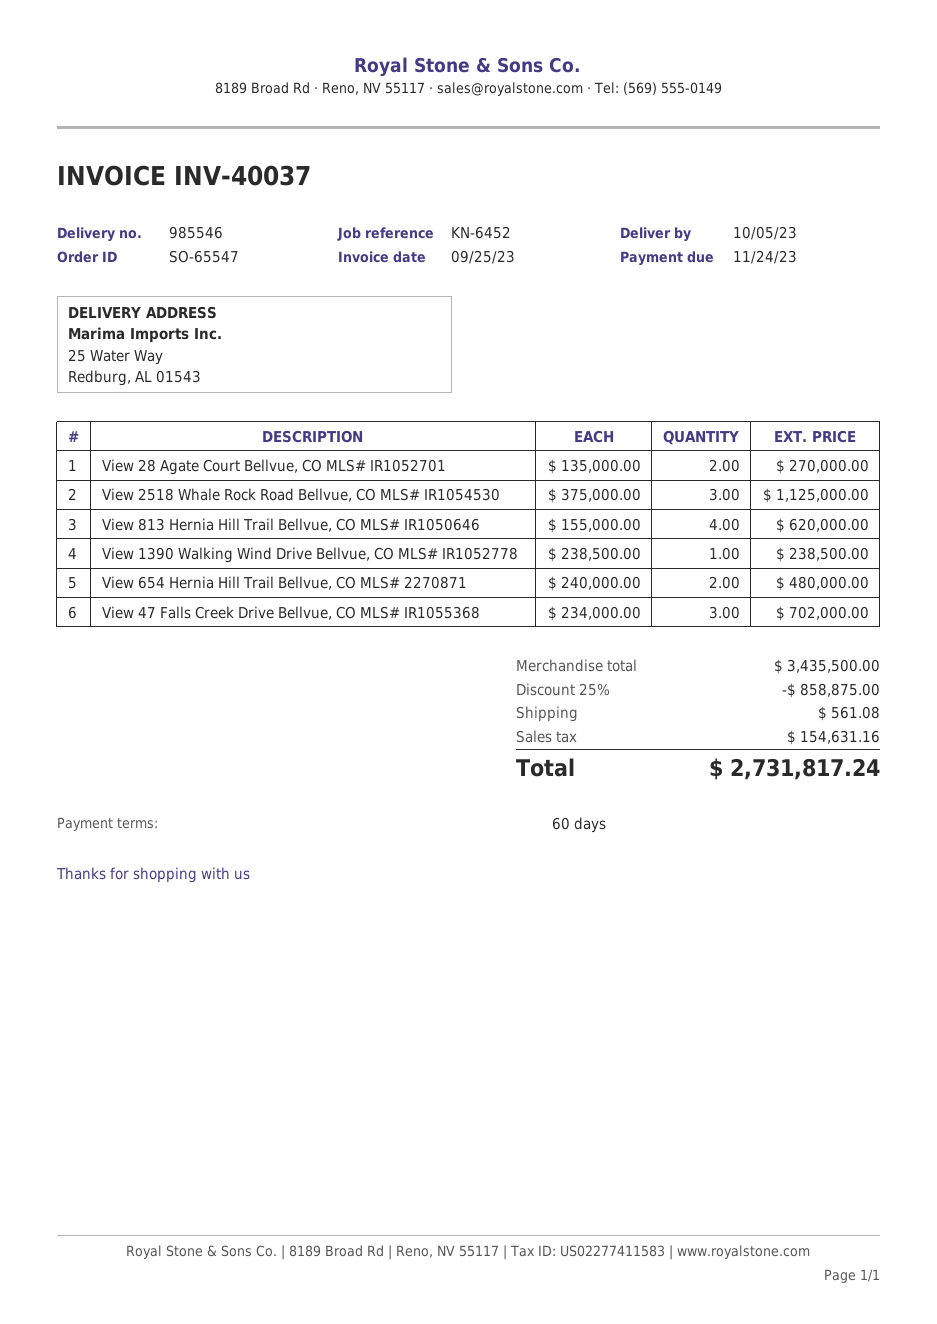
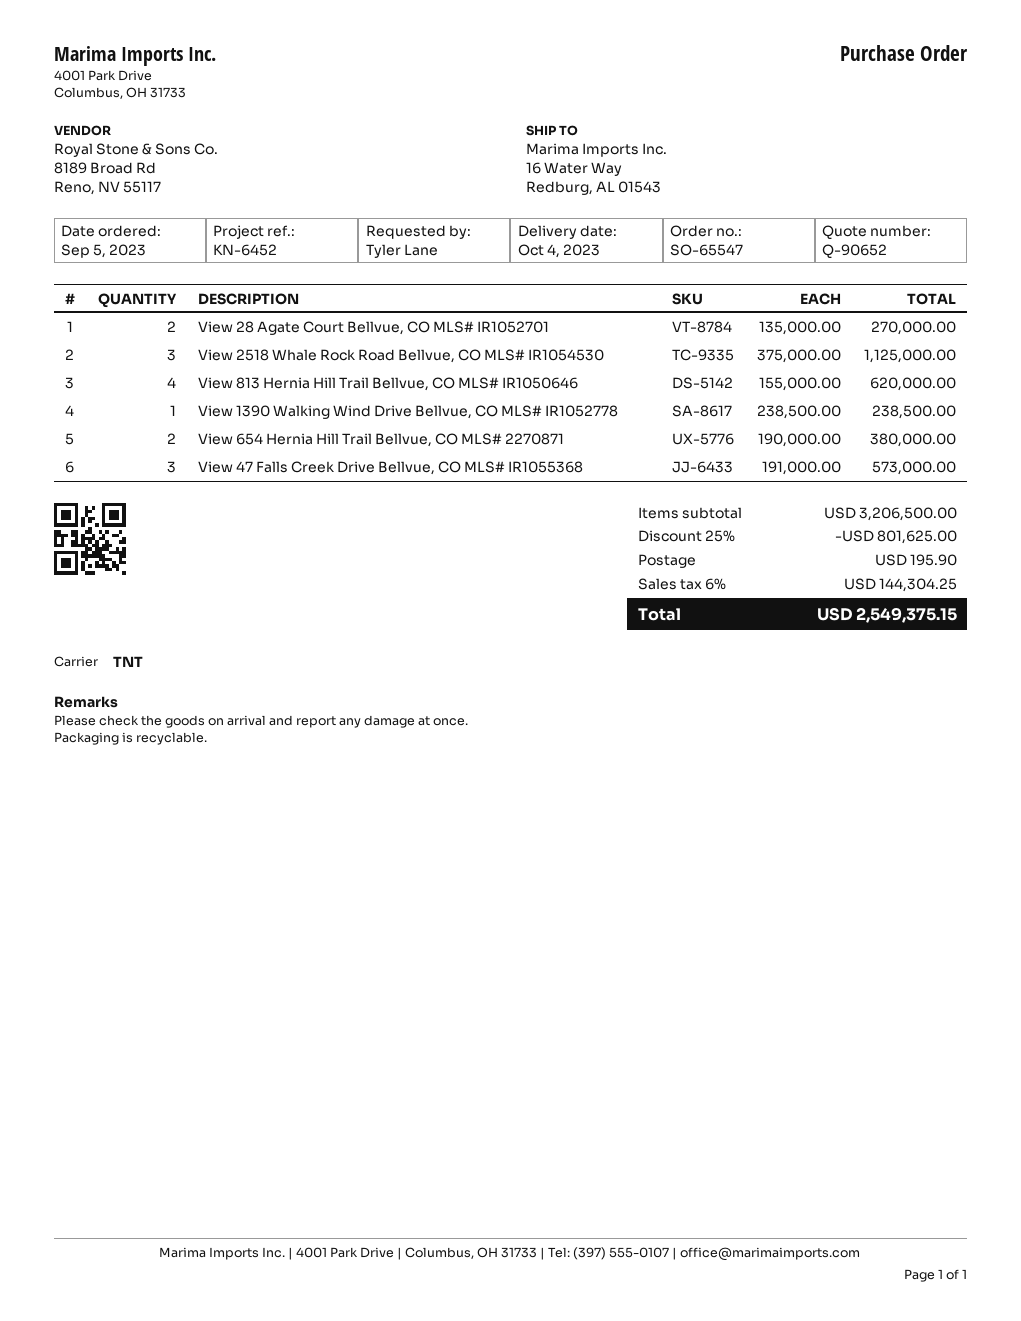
delivery date: 2023-10-05 -> 2023-10-04
ship to: 25 Water Way, Redburg, AL 01543 -> 16 Water Way, Redburg, AL 01543
View 654 Hernia Hill Trail Bellvue, CO MLS# 2270871: 2 x 240000.00 = 480000.00 -> 2 x 190000.00 = 380000.00
View 47 Falls Creek Drive Bellvue, CO MLS# IR1055368: 3 x 234000.00 = 702000.00 -> 3 x 191000.00 = 573000.00
subtotal: 3435500.00 -> 3206500.00
discount: 25% = 858875.00 -> 25% = 801625.00
shipping: 561.08 -> 195.90
tax: 154631.16 -> 144304.25
total: 2731817.24 -> 2549375.15

